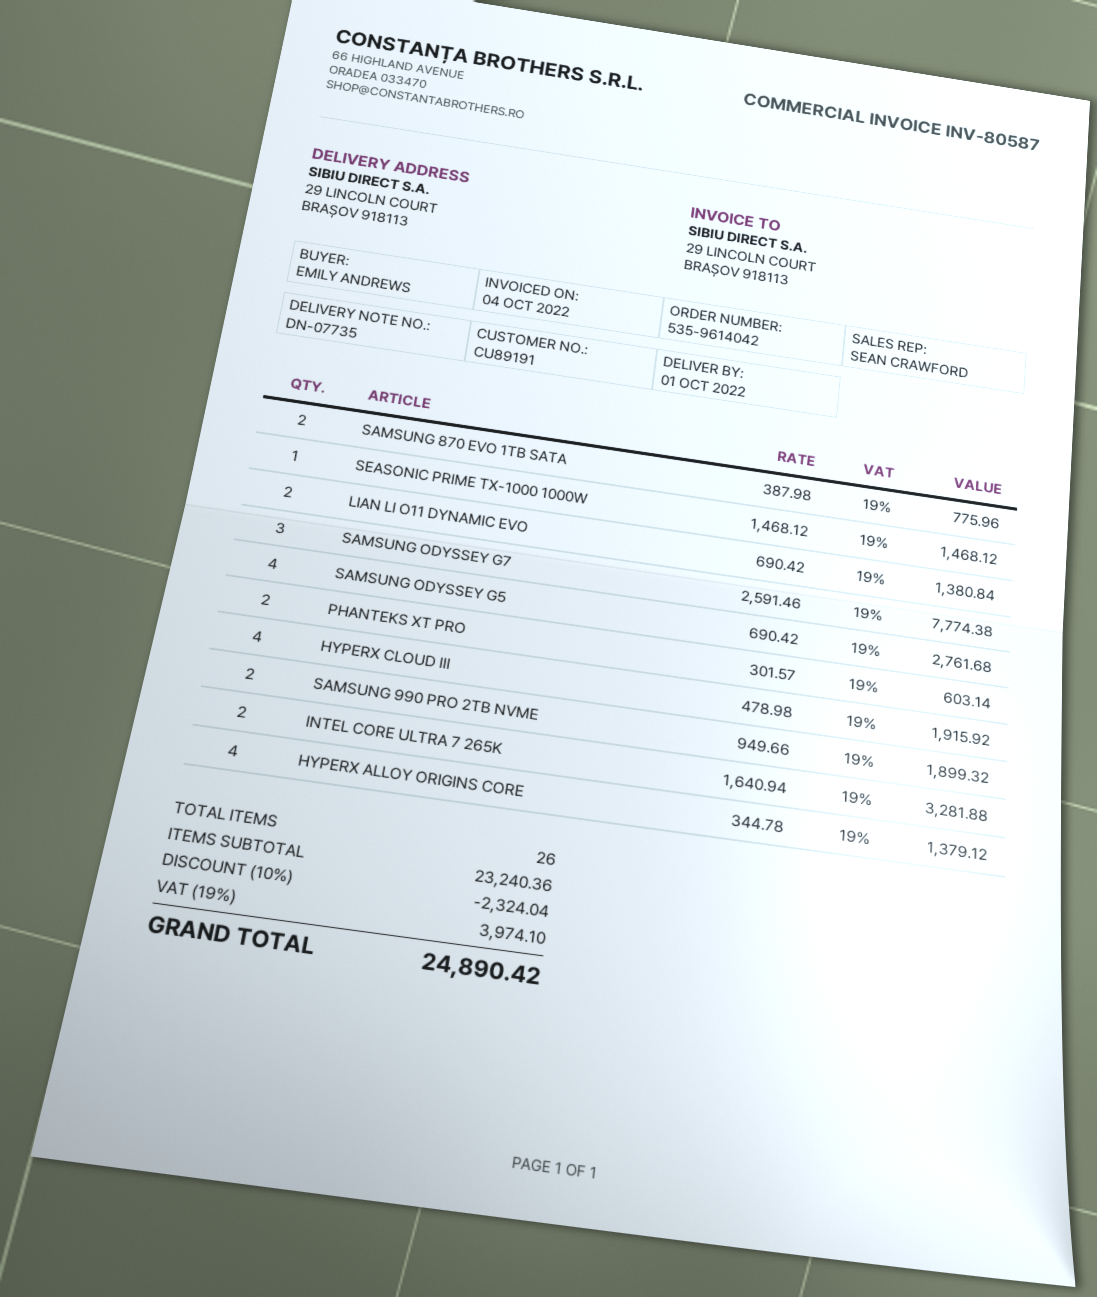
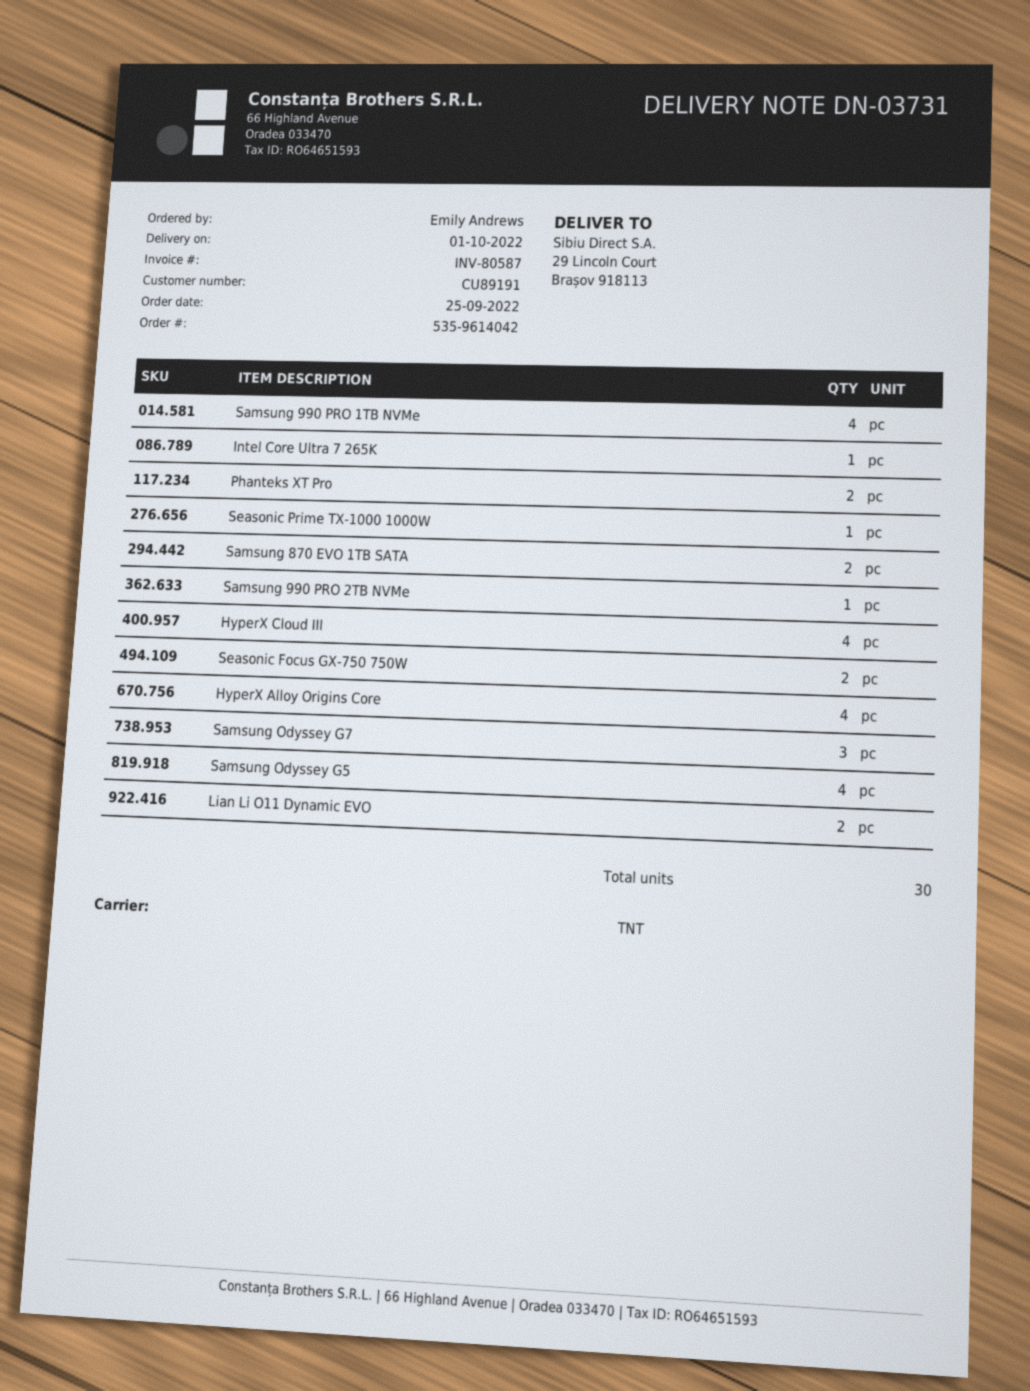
delivery note number: DN-07735 -> DN-03731
SAMSUNG 990 PRO 2TB NVME: 2 -> 1
INTEL CORE ULTRA 7 265K: 2 -> 1
Samsung 990 PRO 1TB NVMe: none -> 4
Seasonic Focus GX-750 750W: none -> 2
total quantity: 26 -> 30

